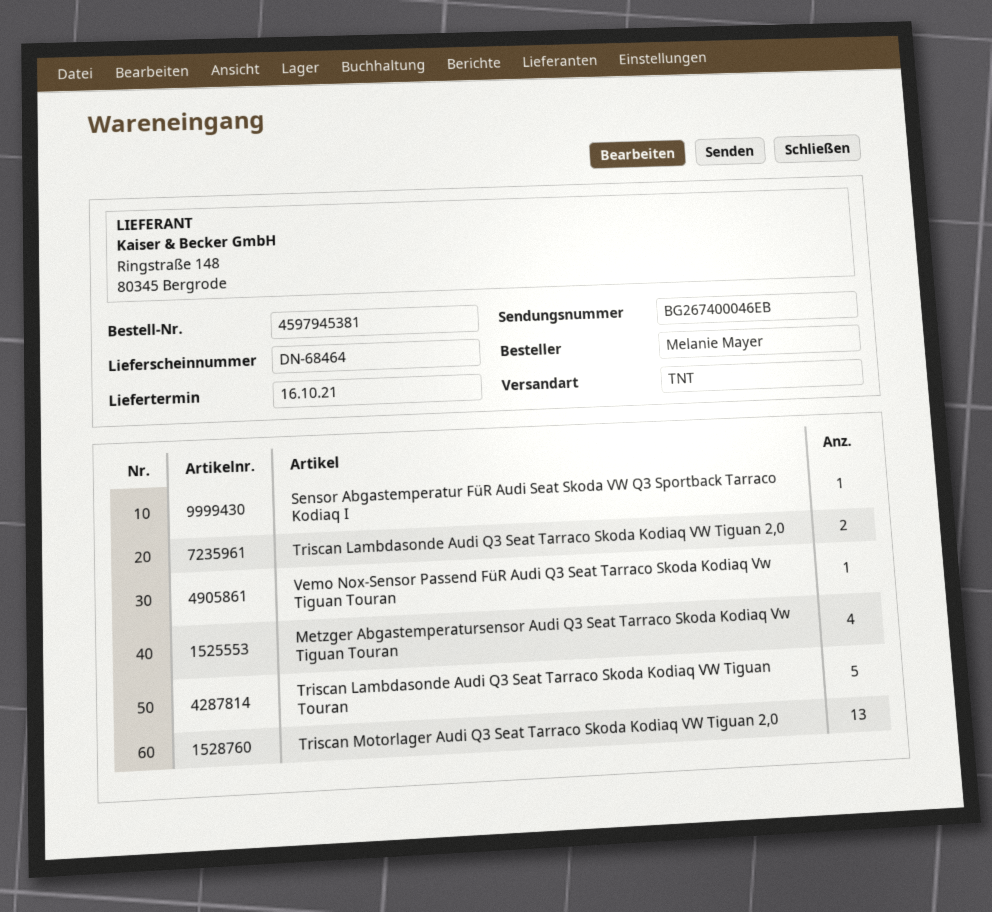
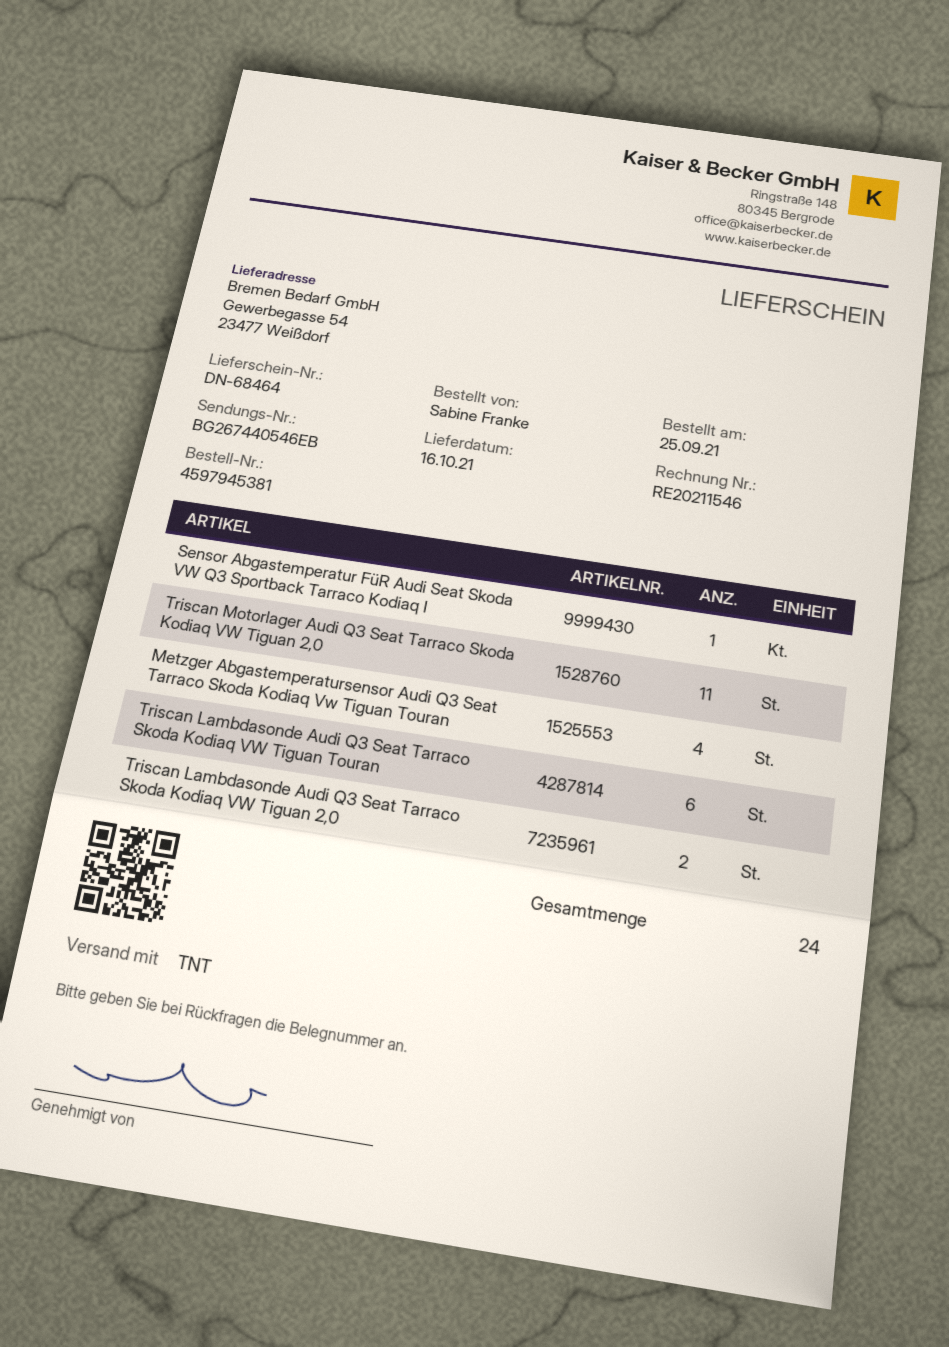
ordered by: Melanie Mayer -> Sabine Franke
tracking number: BG267400046EB -> BG267440546EB
Vemo Nox-Sensor Passend FüR Audi Q3 Seat Tarraco Skoda Kodiaq Vw Tiguan Touran: 1 -> none
Triscan Lambdasonde Audi Q3 Seat Tarraco Skoda Kodiaq VW Tiguan Touran: 5 -> 6
Triscan Motorlager Audi Q3 Seat Tarraco Skoda Kodiaq VW Tiguan 2,0: 13 -> 11

